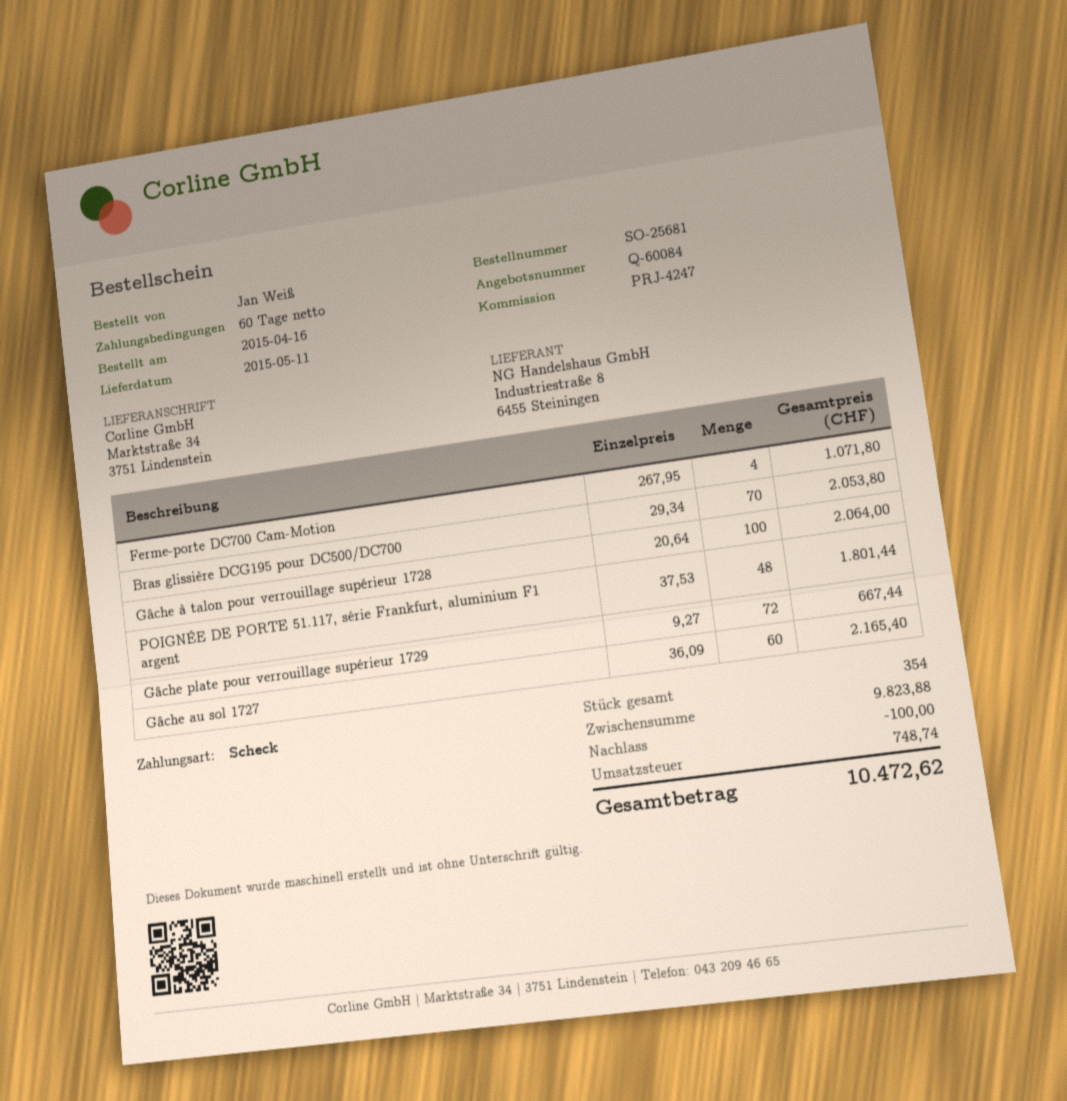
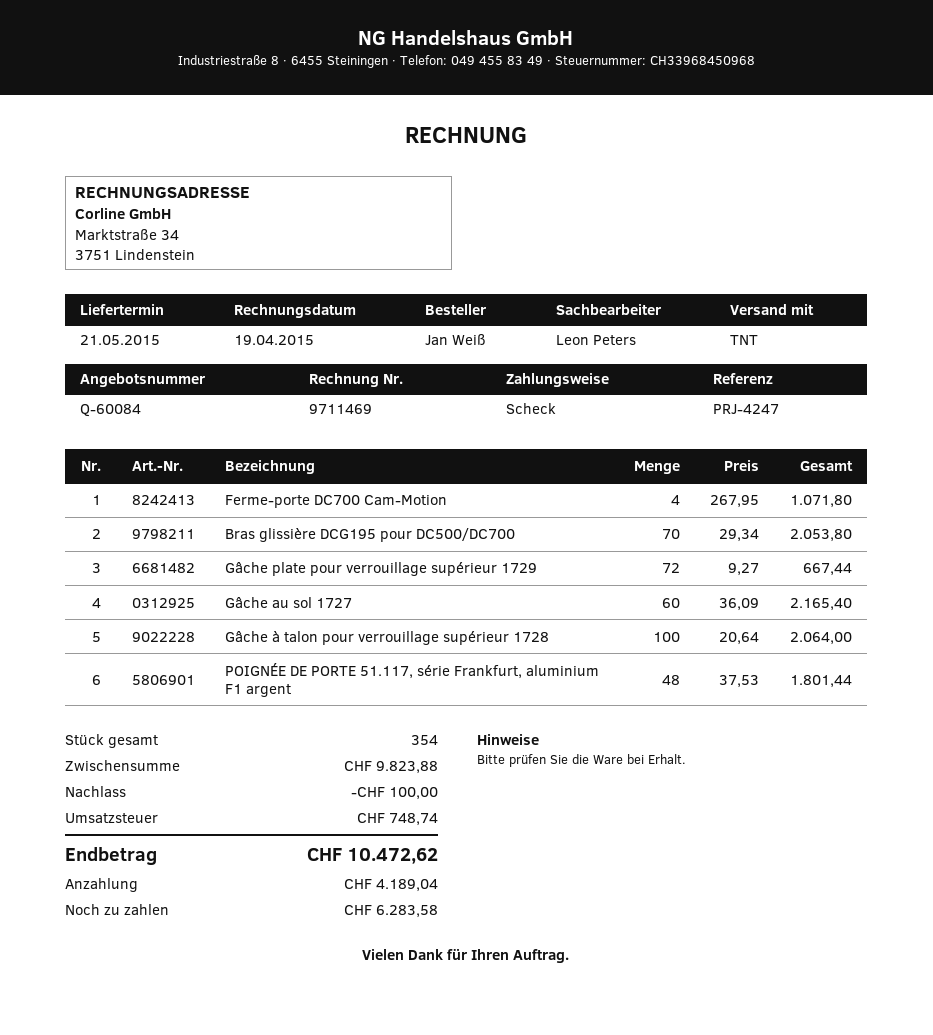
delivery date: 2015-05-11 -> 2015-05-21

